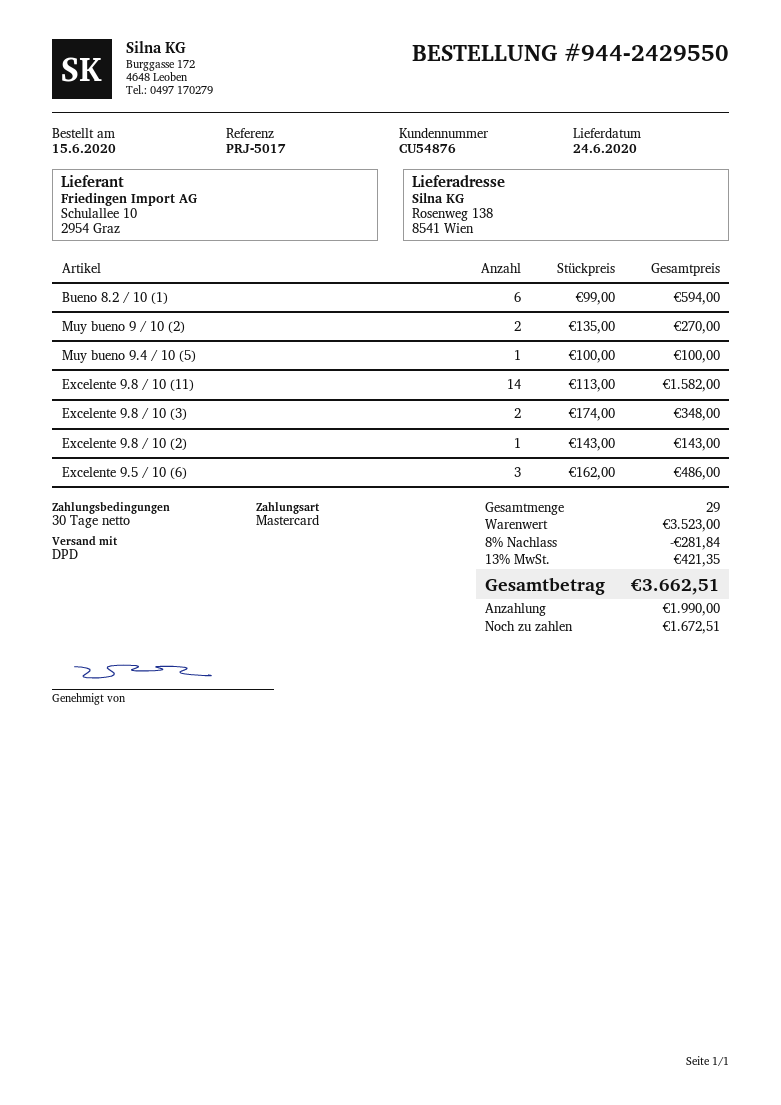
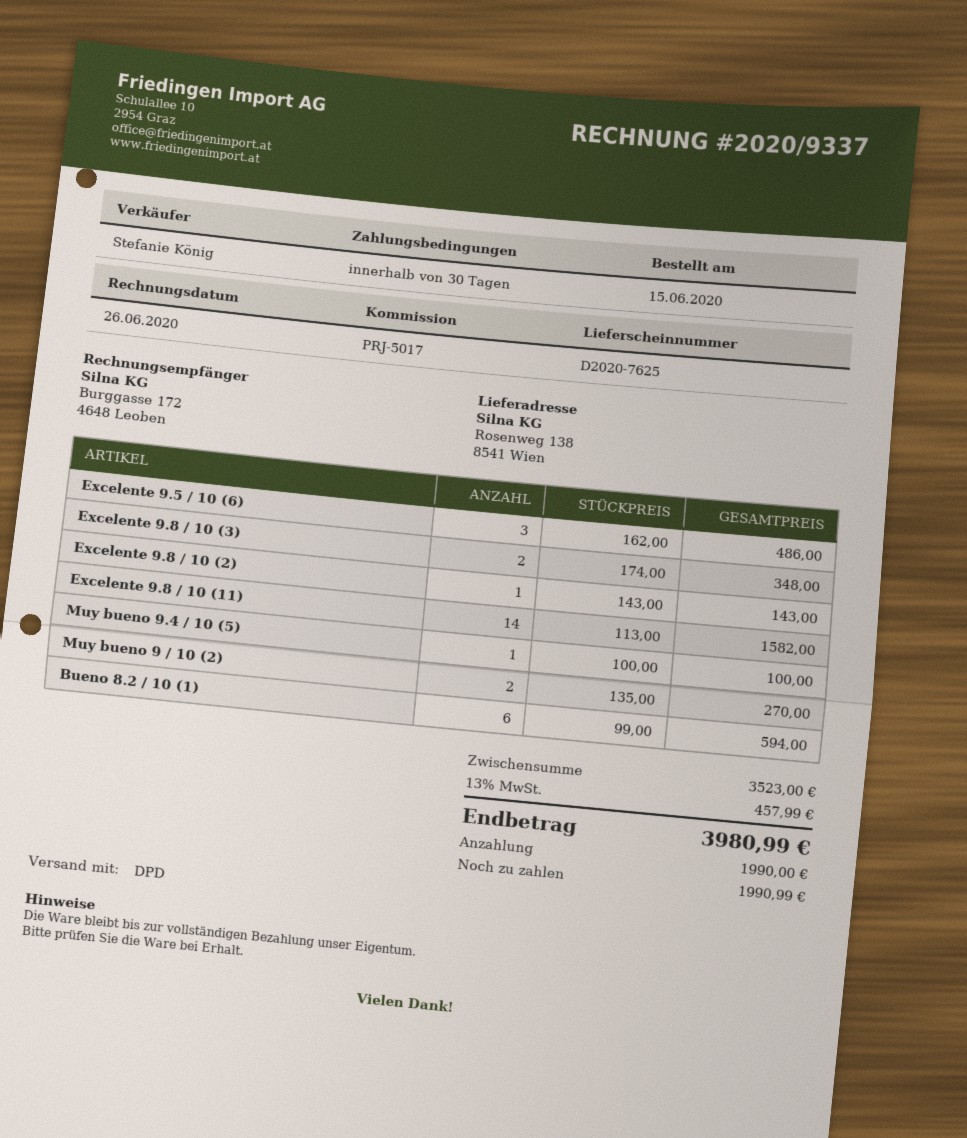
discount: 8% = 281.84 -> none
tax: 13% = 421.35 -> 13% = 457.99
total: 3662.51 -> 3980.99
balance: 1672.51 -> 1990.99

